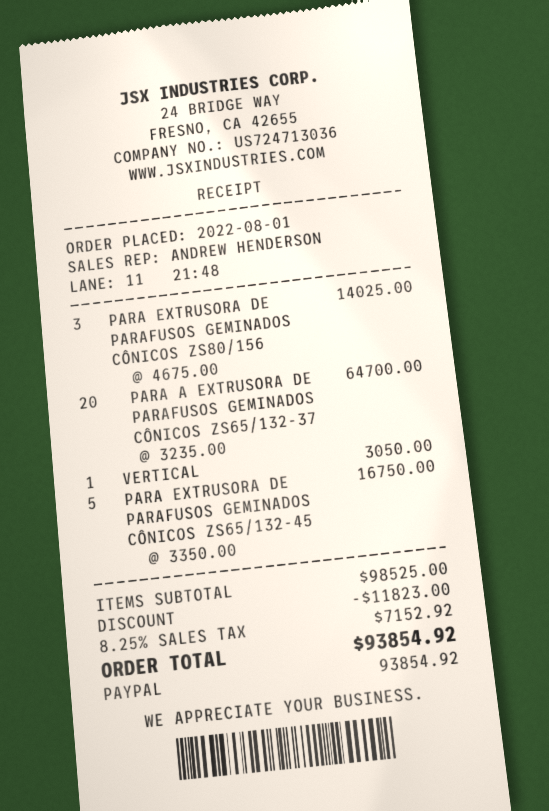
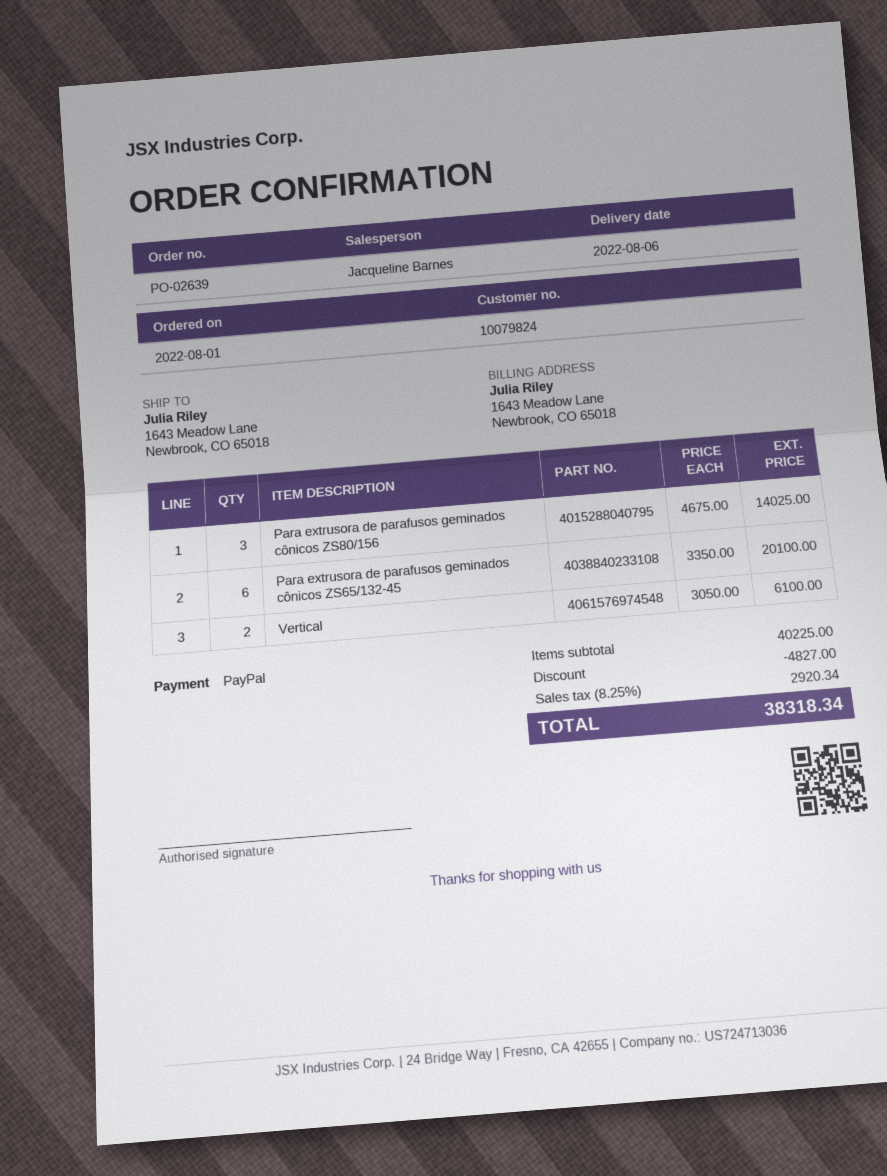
sales rep: ANDREW HENDERSON -> Jacqueline Barnes
PARA A EXTRUSORA DE PARAFUSOS GEMINADOS CÔNICOS ZS65/132-37: 20 x 3235.00 = 64700.00 -> none
VERTICAL: 1 x 3050.00 = 3050.00 -> 2 x 3050.00 = 6100.00
PARA EXTRUSORA DE PARAFUSOS GEMINADOS CÔNICOS ZS65/132-45: 5 x 3350.00 = 16750.00 -> 6 x 3350.00 = 20100.00
subtotal: 98525.00 -> 40225.00
discount: 11823.00 -> 4827.00
tax: 8.25% = 7152.92 -> 8.25% = 2920.34
total: 93854.92 -> 38318.34

